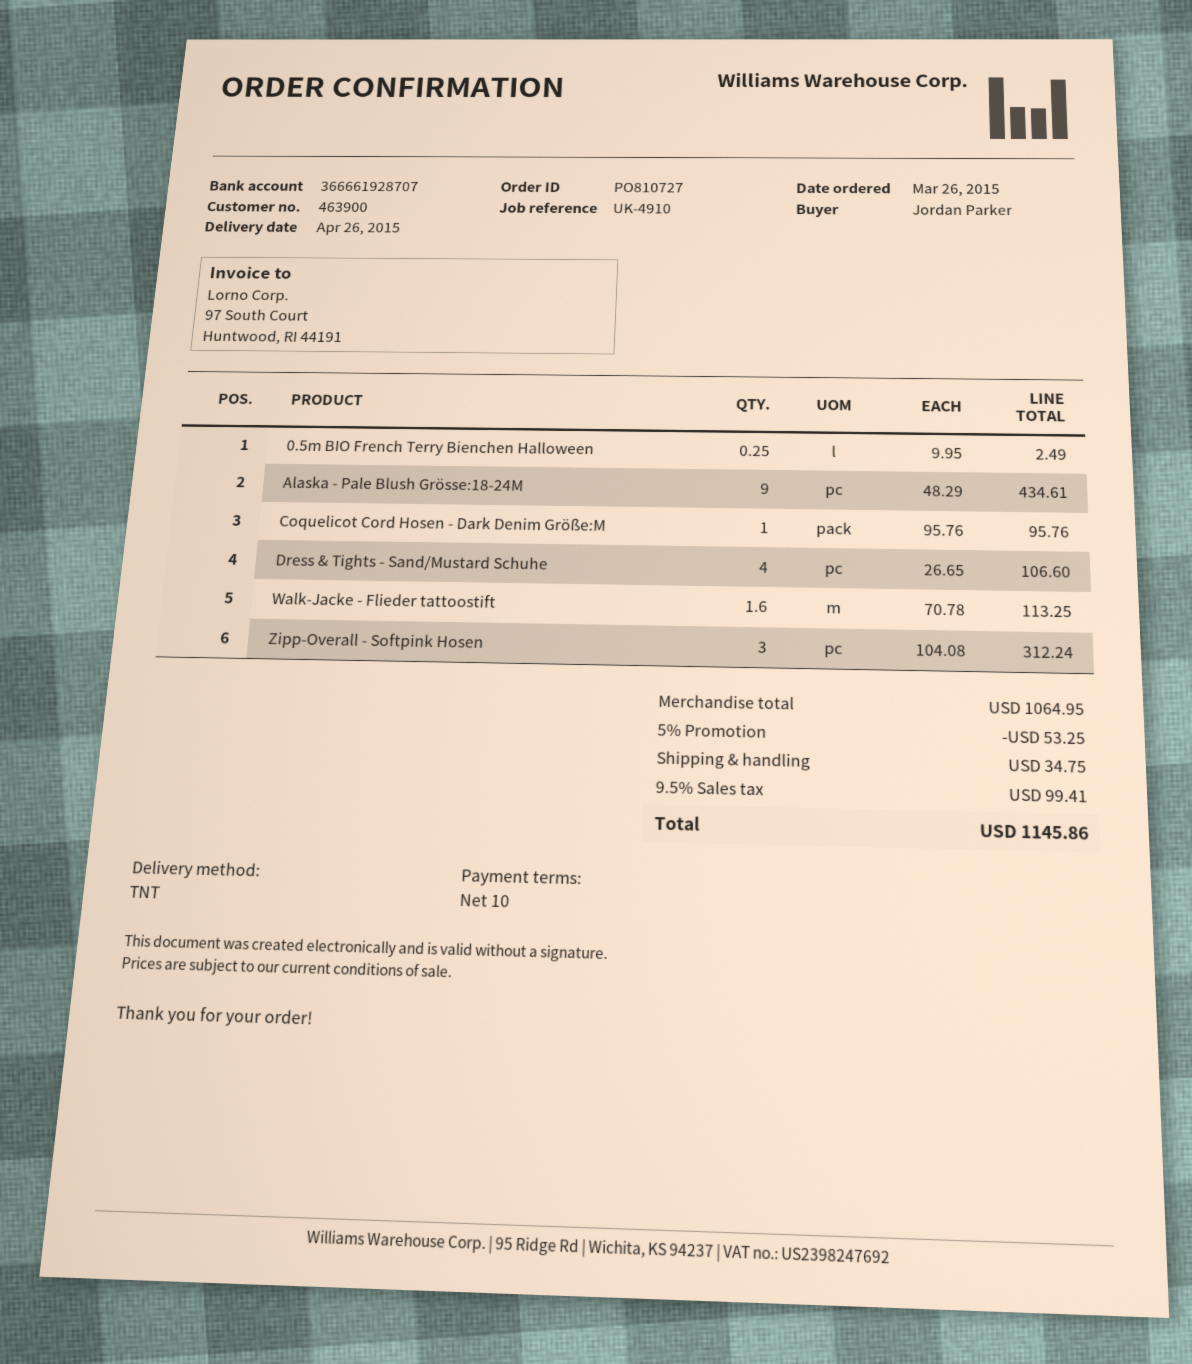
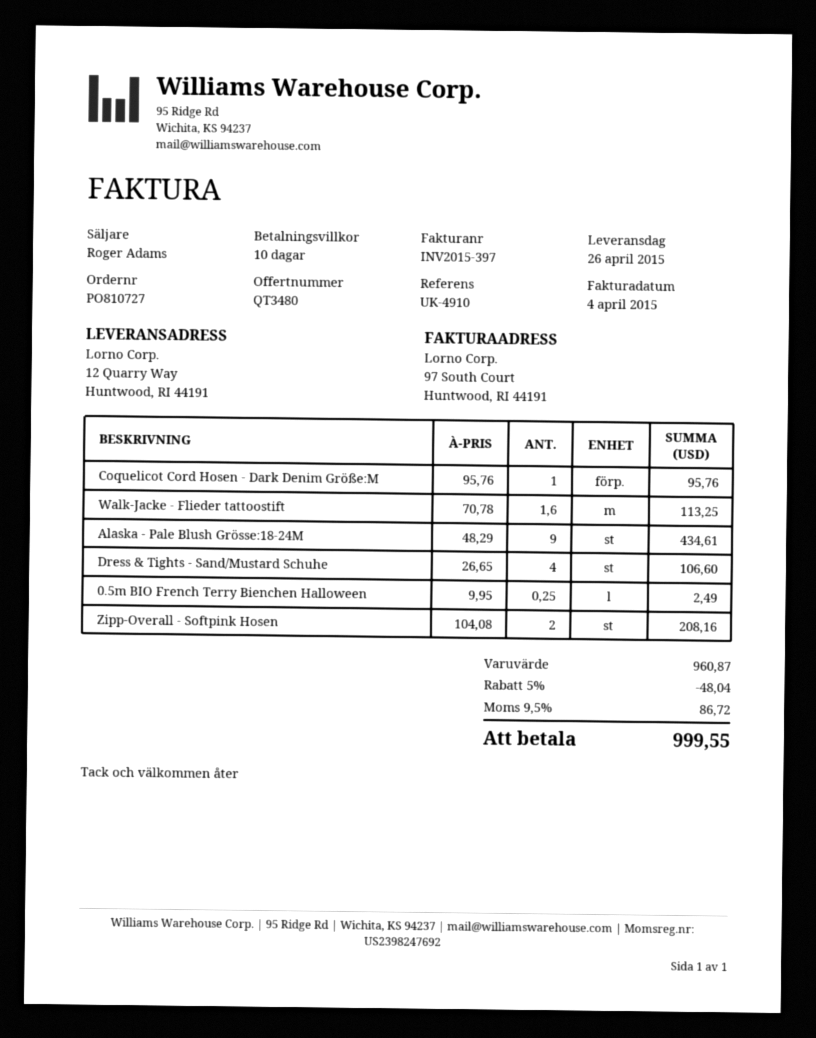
Zipp-Overall - Softpink Hosen: 3 x 104.08 = 312.24 -> 2 x 104.08 = 208.16
subtotal: 1064.95 -> 960.87
discount: 5% = 53.25 -> 5% = 48.04
shipping: 34.75 -> none
tax: 9.5% = 99.41 -> 9.5% = 86.72
total: 1145.86 -> 999.55

